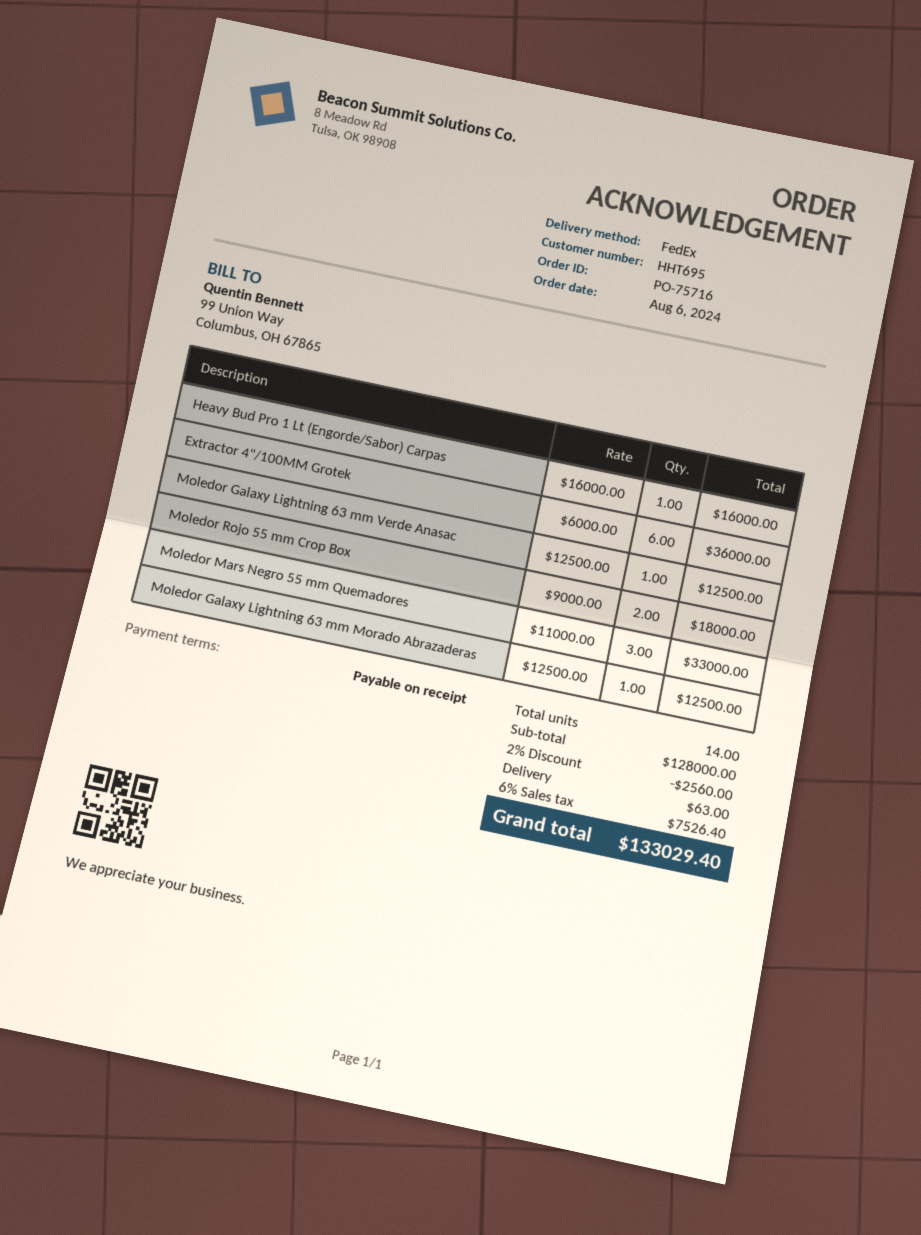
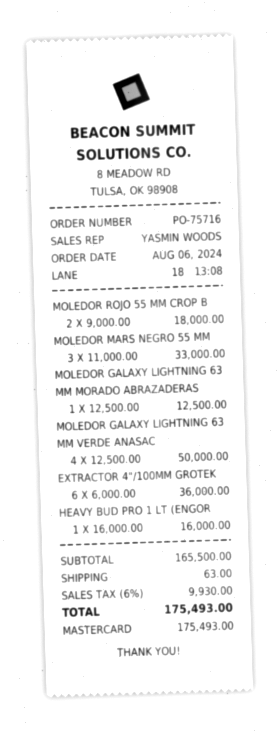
Moledor Galaxy Lightning 63 mm Verde Anasac: 1 x 12500.00 = 12500.00 -> 4 x 12500.00 = 50000.00
subtotal: 128000.00 -> 165500.00
discount: 2% = 2560.00 -> none
tax: 6% = 7526.40 -> 6% = 9930.00
total: 133029.40 -> 175493.00

